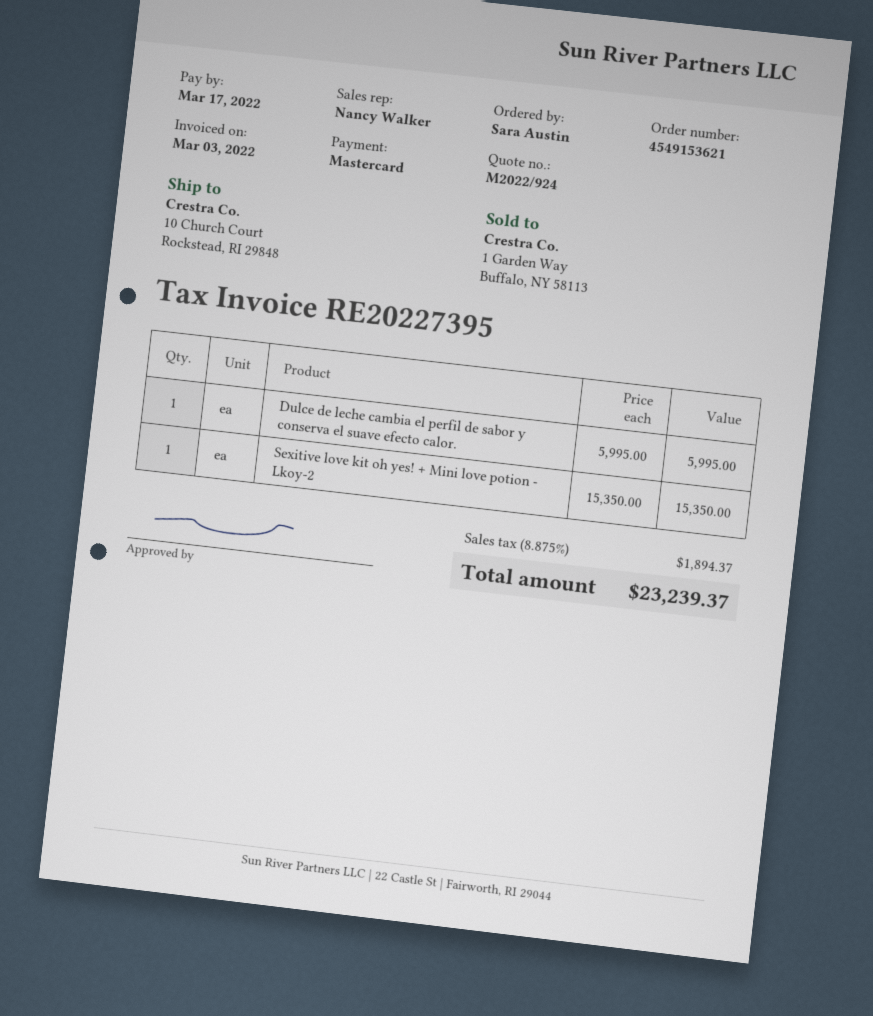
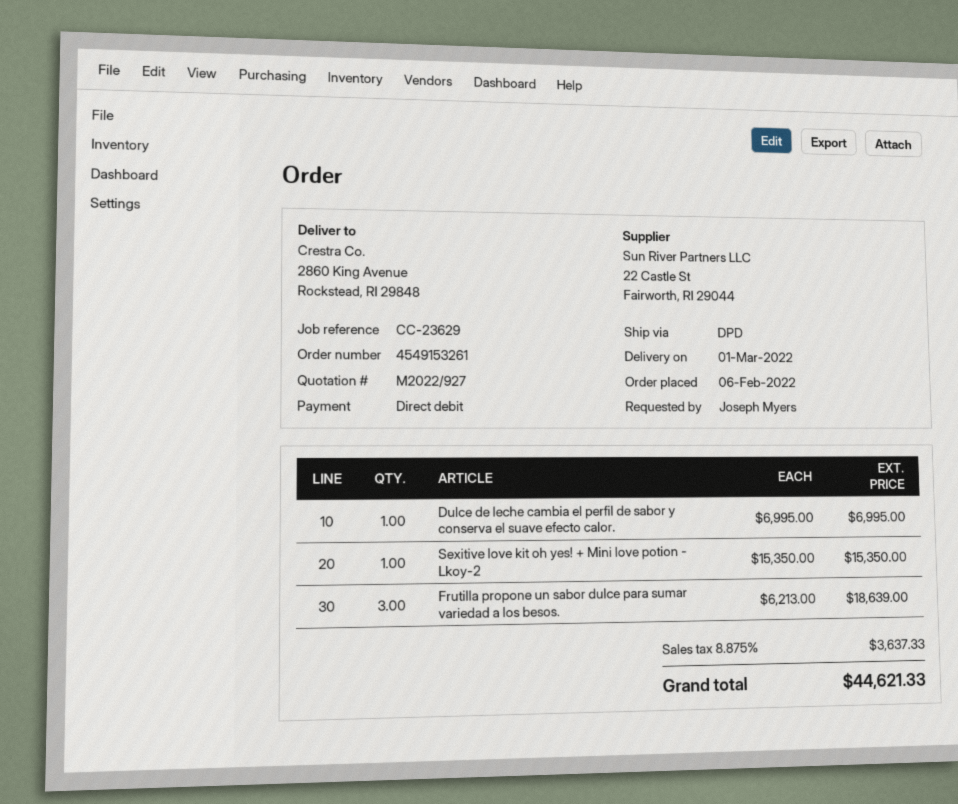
quote number: M2022/924 -> M2022/927
order number: 4549153621 -> 4549153261
ordered by: Sara Austin -> Joseph Myers
payment method: Mastercard -> direct debit
ship to: 10 Church Court, Rockstead, RI 29848 -> 2860 King Avenue, Rockstead, RI 29848
Dulce de leche cambia el perfil de sabor y conserva el suave efecto calor.: 1 x 5995.00 = 5995.00 -> 1 x 6995.00 = 6995.00
Frutilla propone un sabor dulce para sumar variedad a los besos.: none -> 3 x 6213.00 = 18639.00
tax: 8.875% = 1894.37 -> 8.875% = 3637.33
total: 23239.37 -> 44621.33

